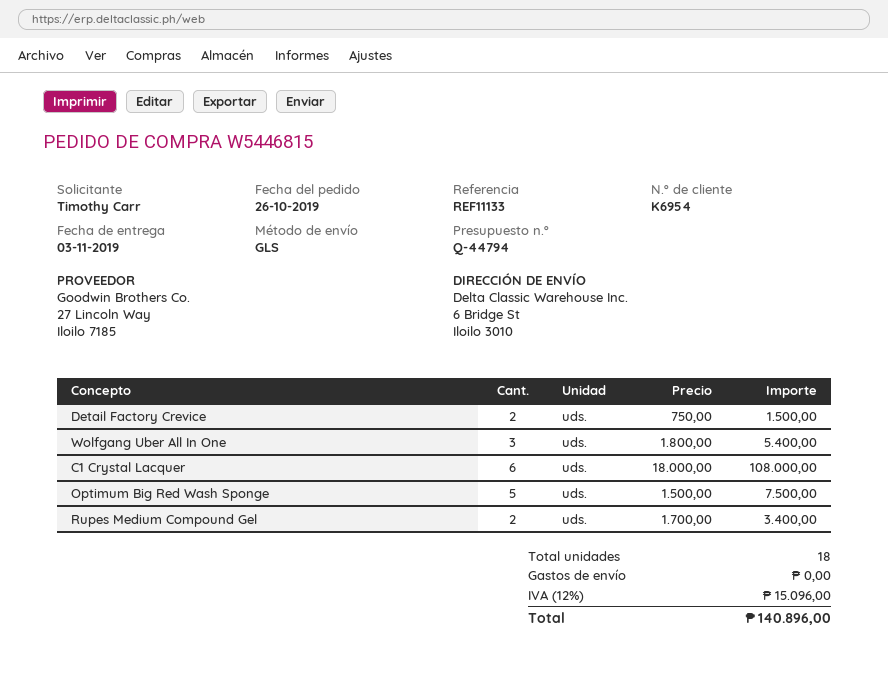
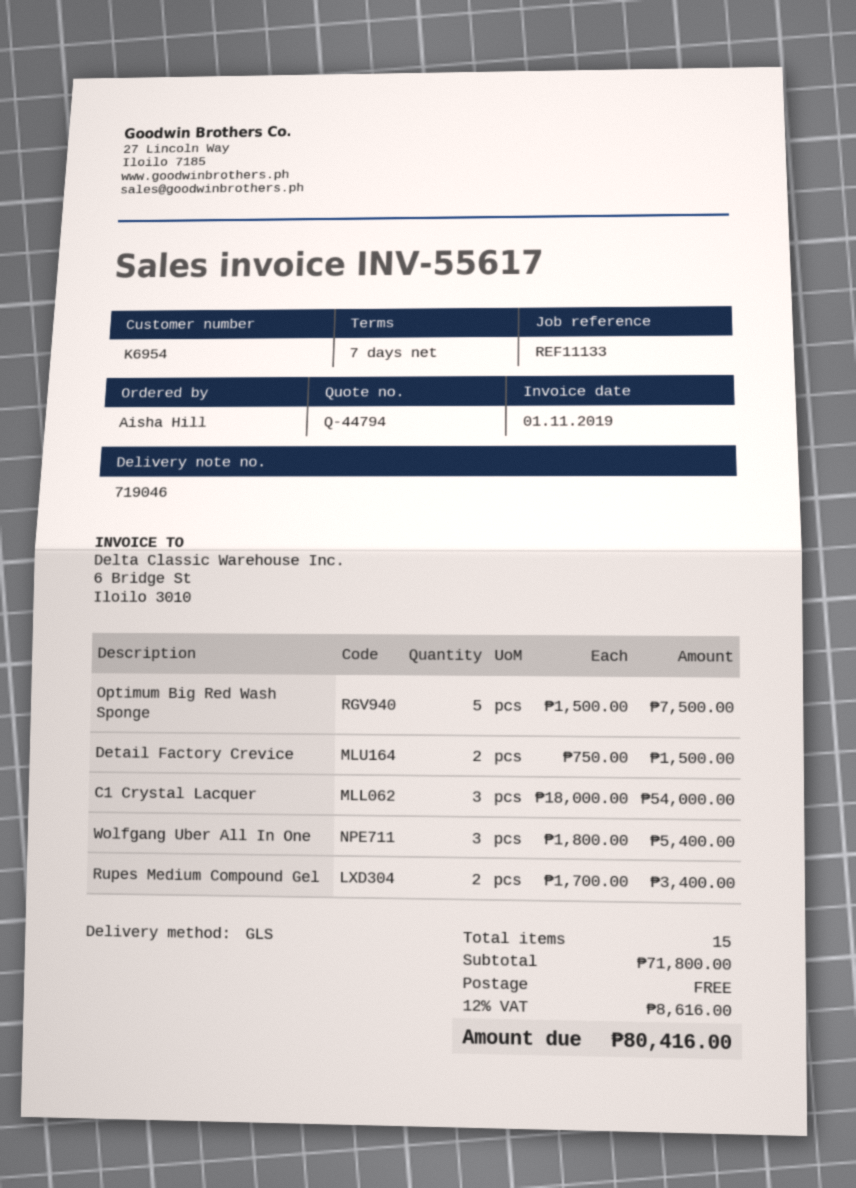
ordered by: Timothy Carr -> Aisha Hill
C1 Crystal Lacquer: 6 x 18000.00 = 108000.00 -> 3 x 18000.00 = 54000.00
total quantity: 18 -> 15
tax: 12% = 15096.00 -> 12% = 8616.00
total: 140896.00 -> 80416.00

